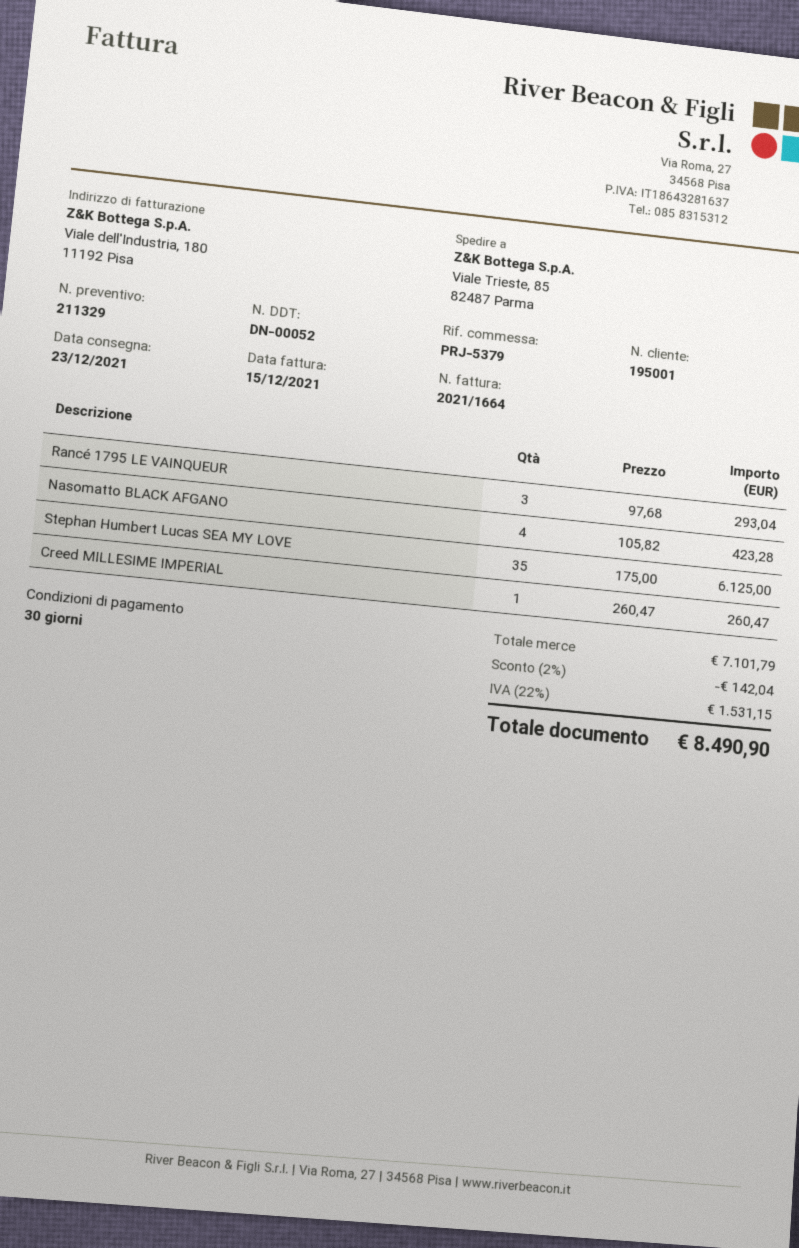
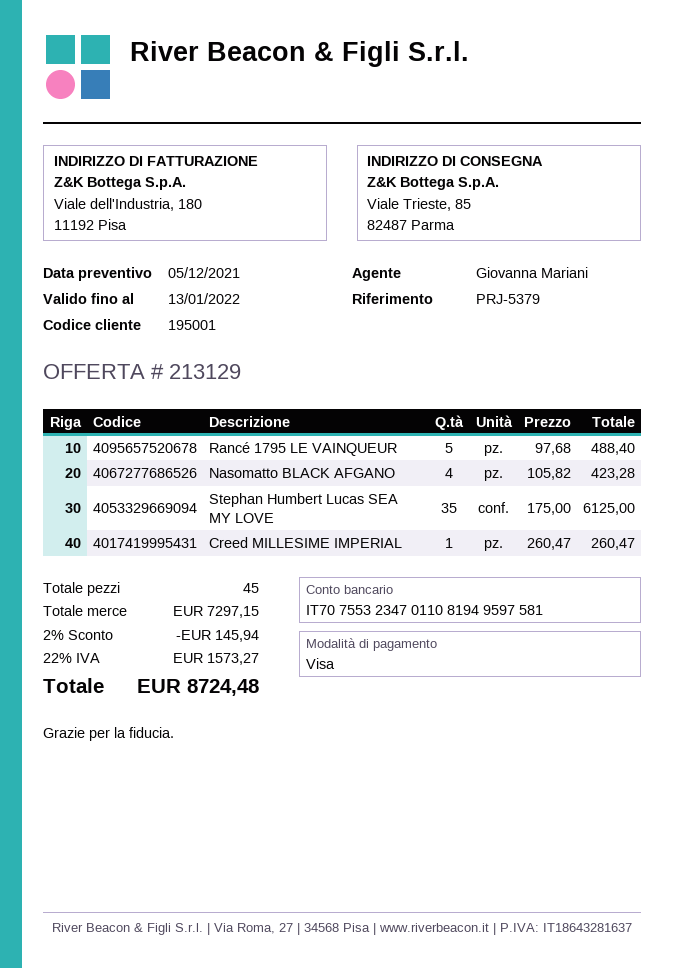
quote number: 211329 -> 213129
Rancé 1795 LE VAINQUEUR: 3 x 97.68 = 293.04 -> 5 x 97.68 = 488.40
subtotal: 7101.79 -> 7297.15
discount: 2% = 142.04 -> 2% = 145.94
tax: 22% = 1531.15 -> 22% = 1573.27
total: 8490.90 -> 8724.48

